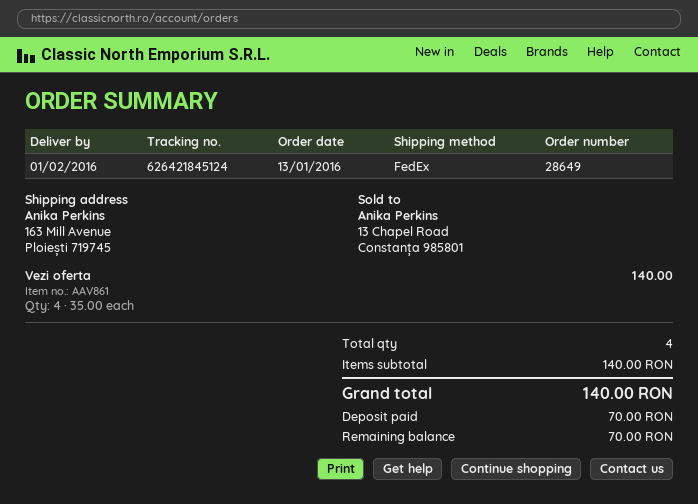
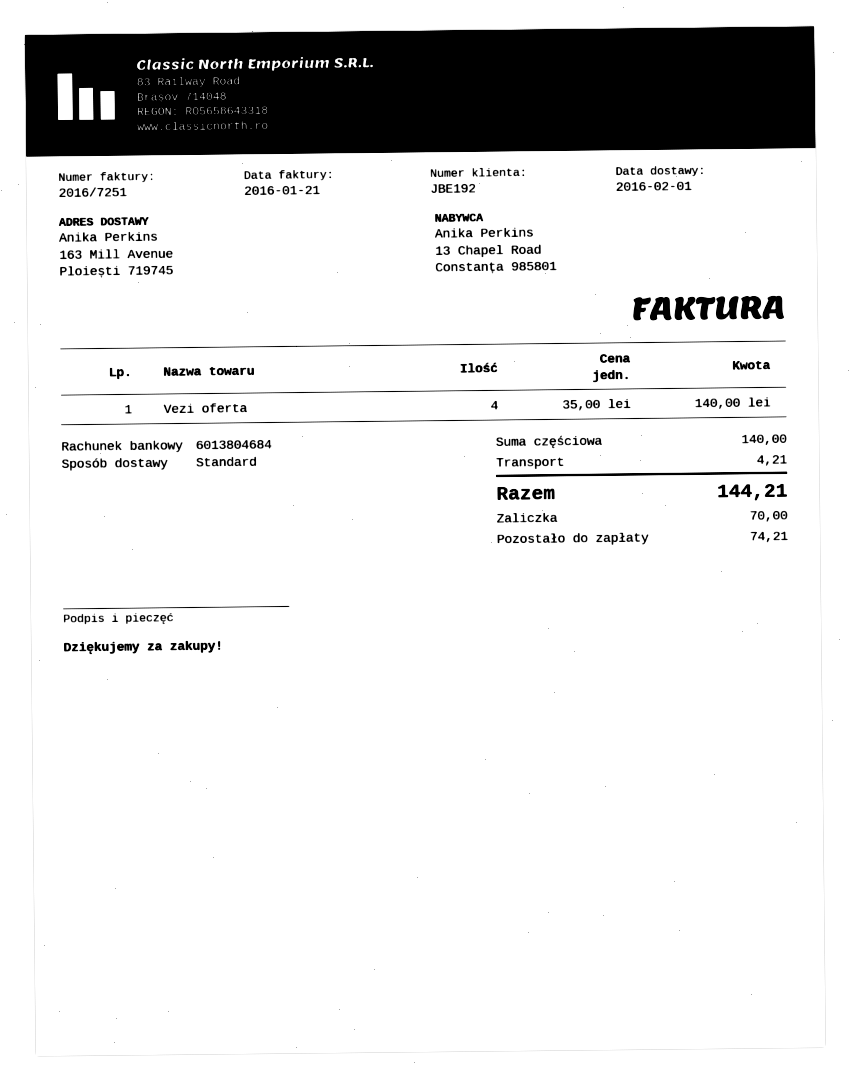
shipping method: FedEx -> standard
shipping: none -> 4.21
total: 140.00 -> 144.21
balance: 70.00 -> 74.21

